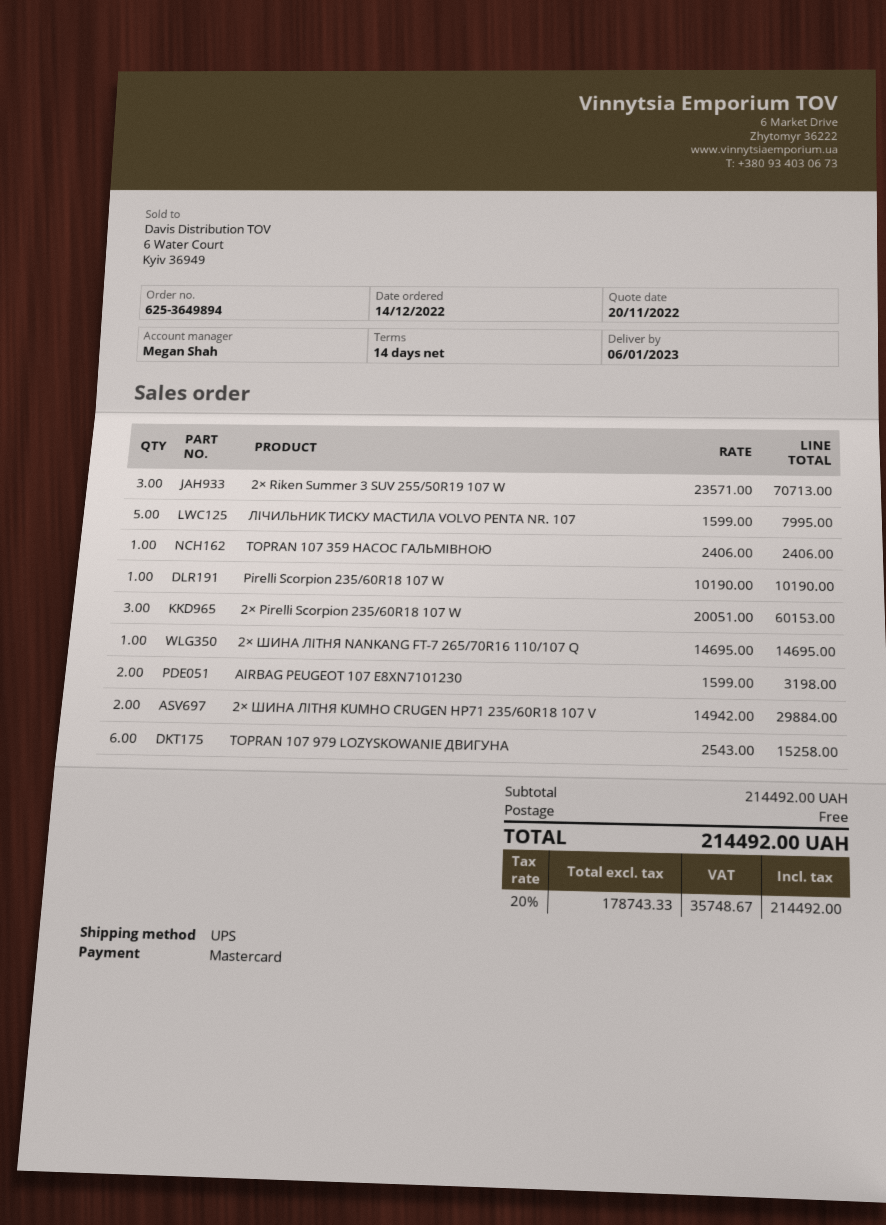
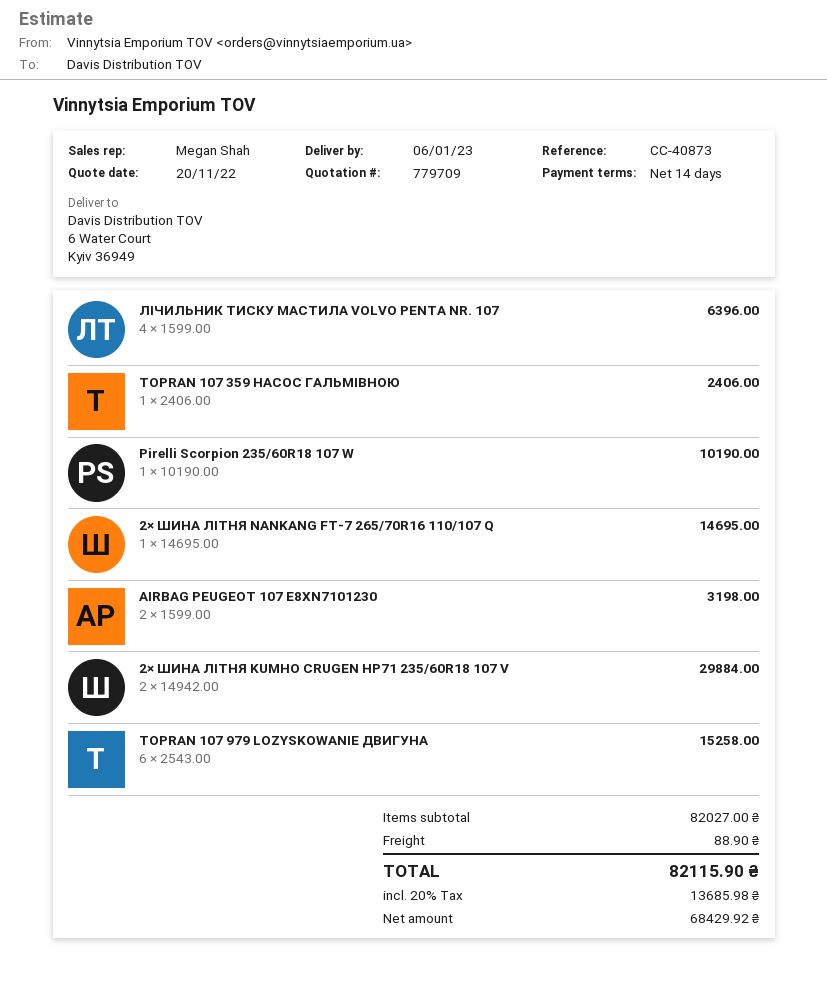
2× Riken Summer 3 SUV 255/50R19 107 W: 3 x 23571.00 = 70713.00 -> none
ЛІЧИЛЬНИК ТИСКУ МАСТИЛА VOLVO PENTA NR. 107: 5 x 1599.00 = 7995.00 -> 4 x 1599.00 = 6396.00
2× Pirelli Scorpion 235/60R18 107 W: 3 x 20051.00 = 60153.00 -> none
subtotal: 214492.00 -> 82027.00
shipping: 0.00 -> 88.90
net: 178743.33 -> 68429.92
tax: 20% = 35748.67 -> 20% = 13685.98
total: 214492.00 -> 82115.90

